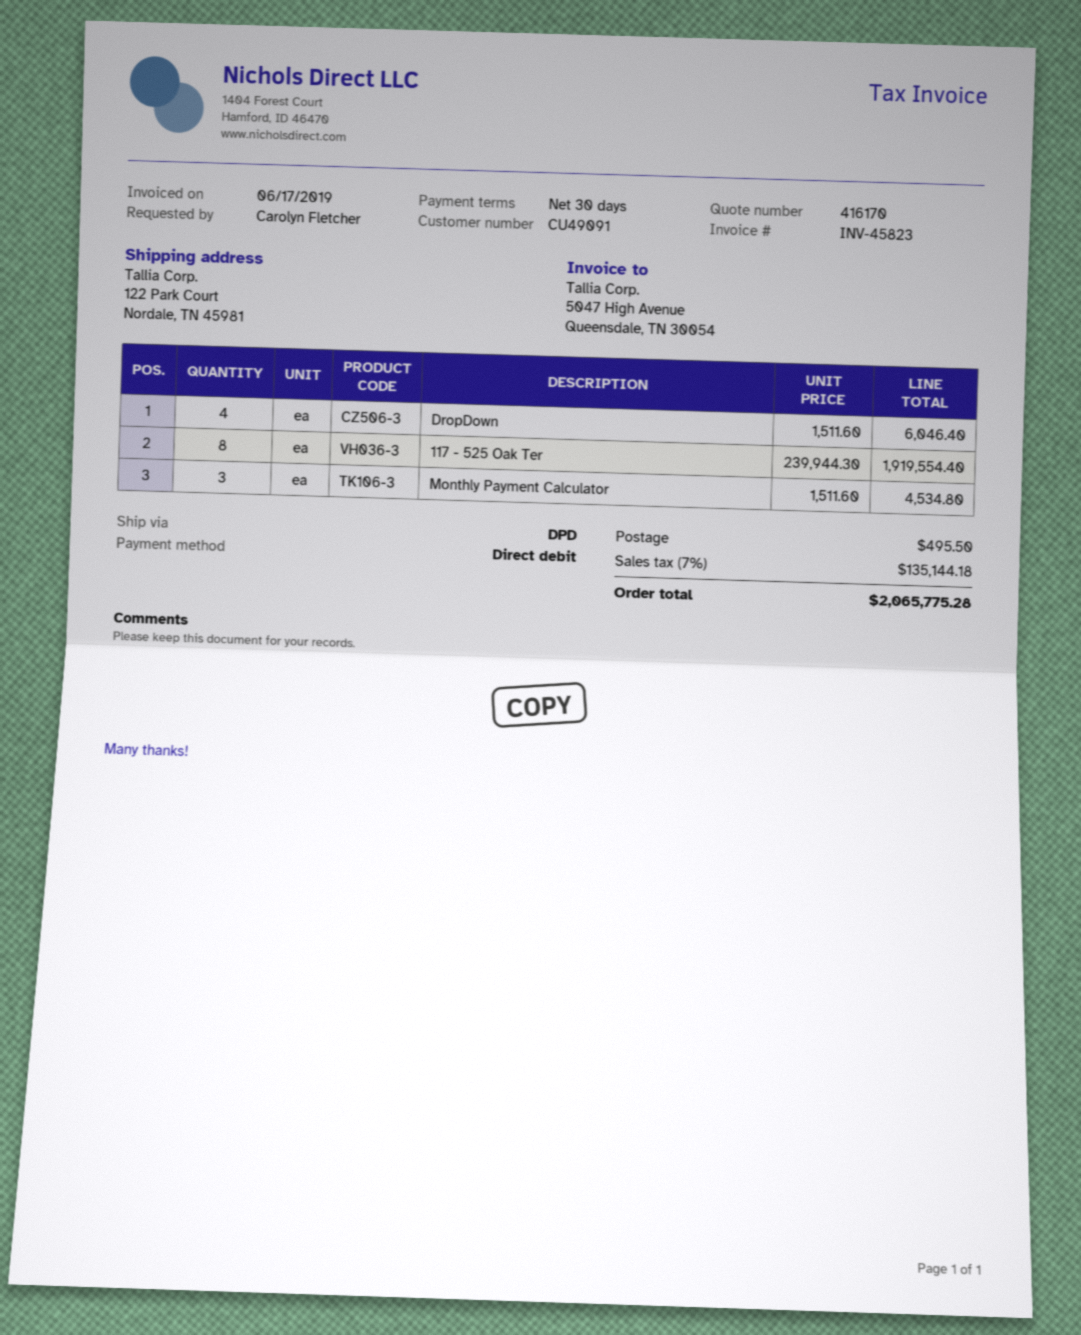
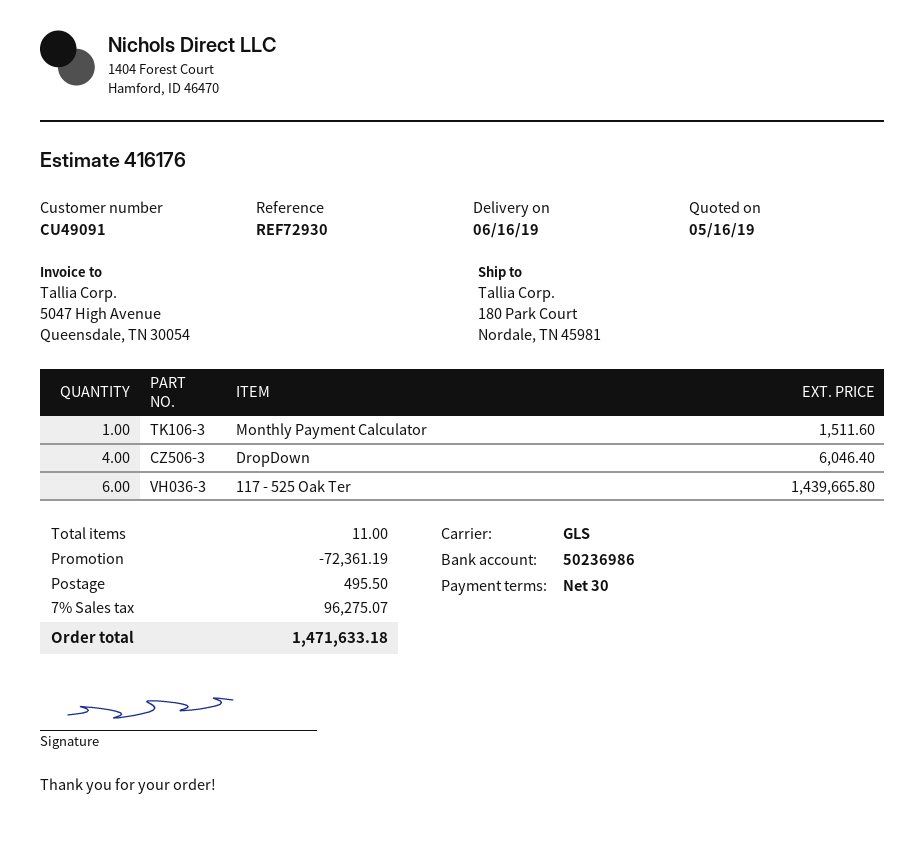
quote number: 416170 -> 416176
shipping method: DPD -> GLS
ship to: 122 Park Court, Nordale, TN 45981 -> 180 Park Court, Nordale, TN 45981
117 - 525 Oak Ter: 8 for 1919554.40 -> 6 for 1439665.80
Monthly Payment Calculator: 3 for 4534.80 -> 1 for 1511.60
discount: none -> 72361.19
tax: 7% = 135144.18 -> 7% = 96275.07
total: 2065775.28 -> 1471633.18

